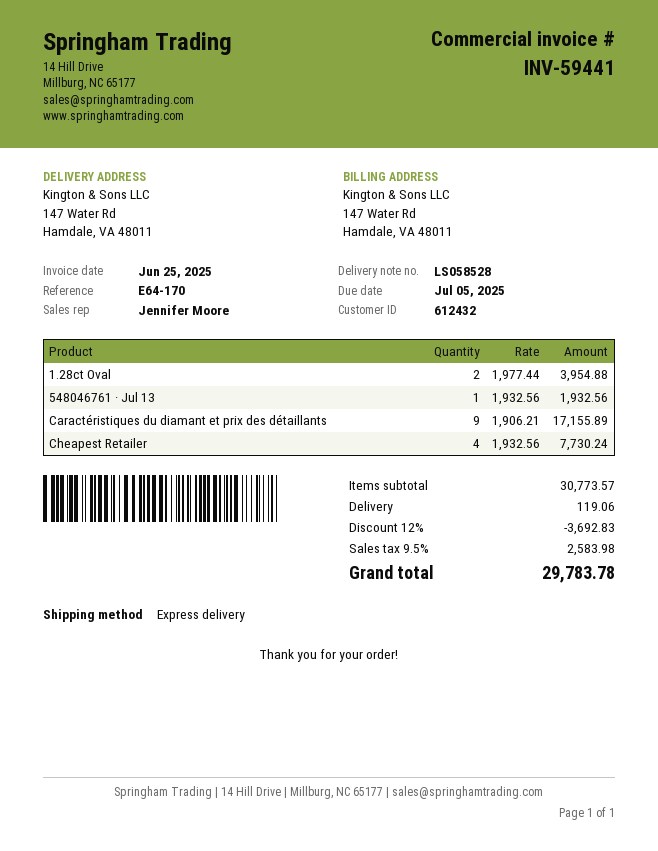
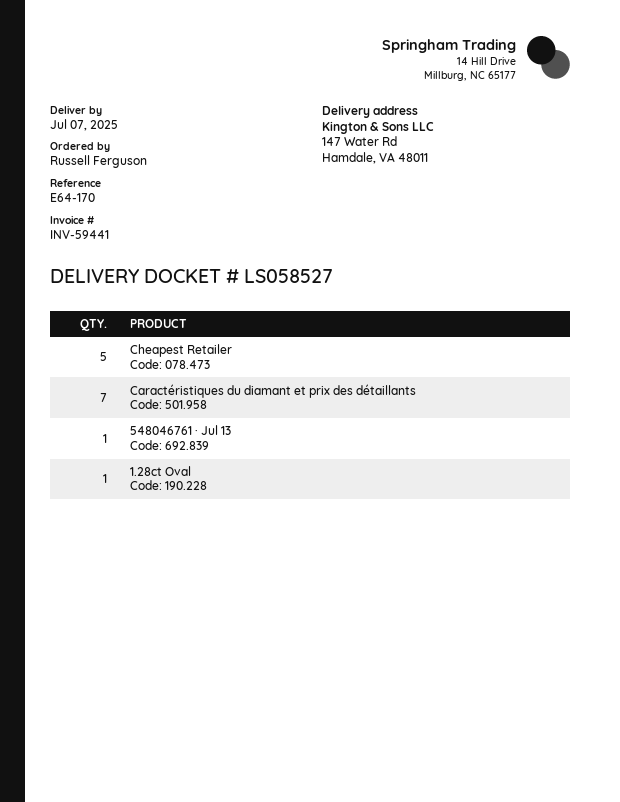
delivery note number: LS058528 -> LS058527
1.28ct Oval: 2 -> 1
Caractéristiques du diamant et prix des détaillants: 9 -> 7
Cheapest Retailer: 4 -> 5

